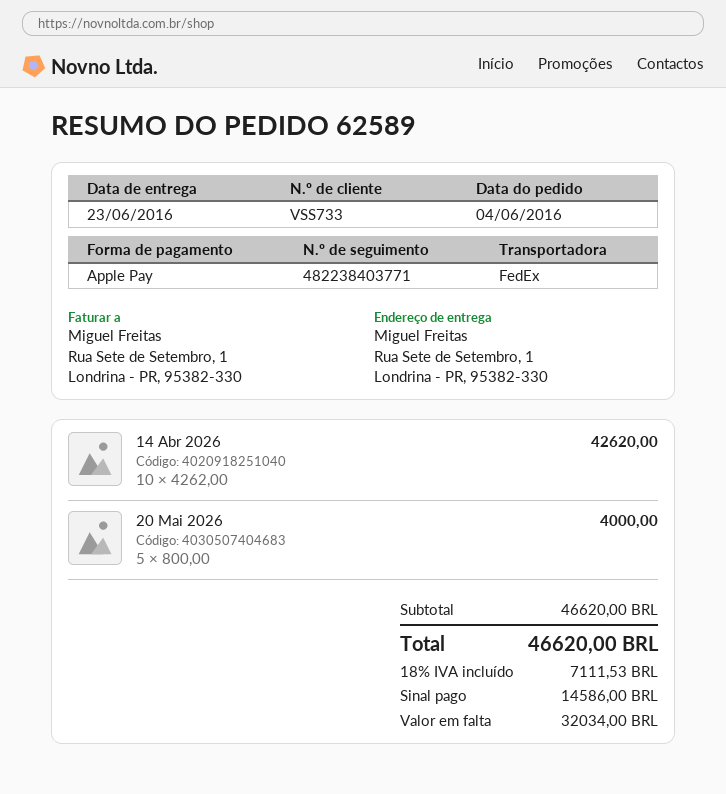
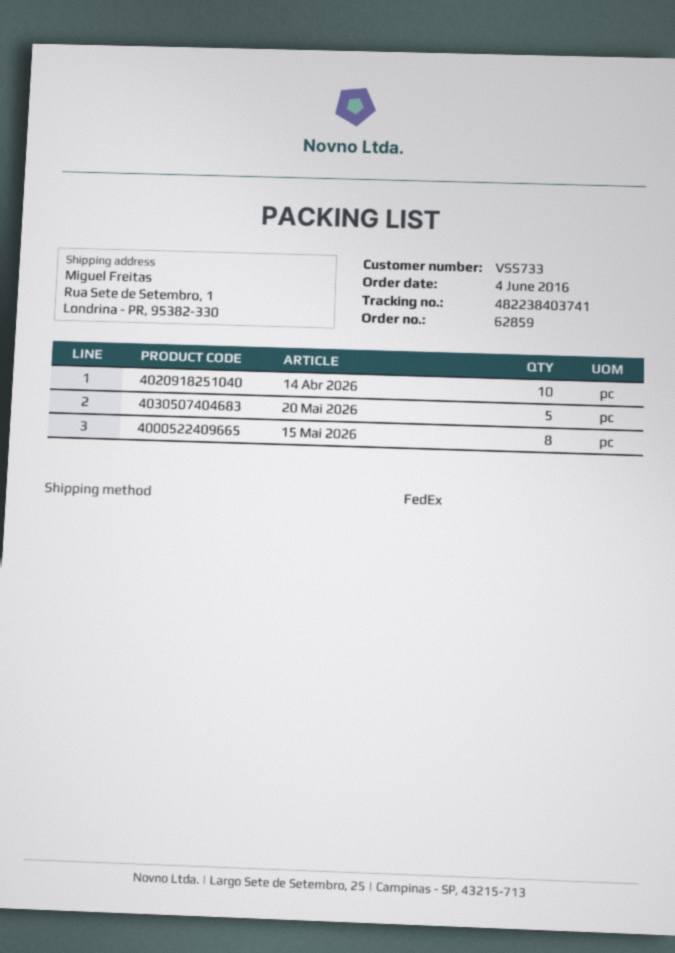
order number: 62589 -> 62859
tracking number: 482238403771 -> 482238403741
15 Mai 2026: none -> 8

